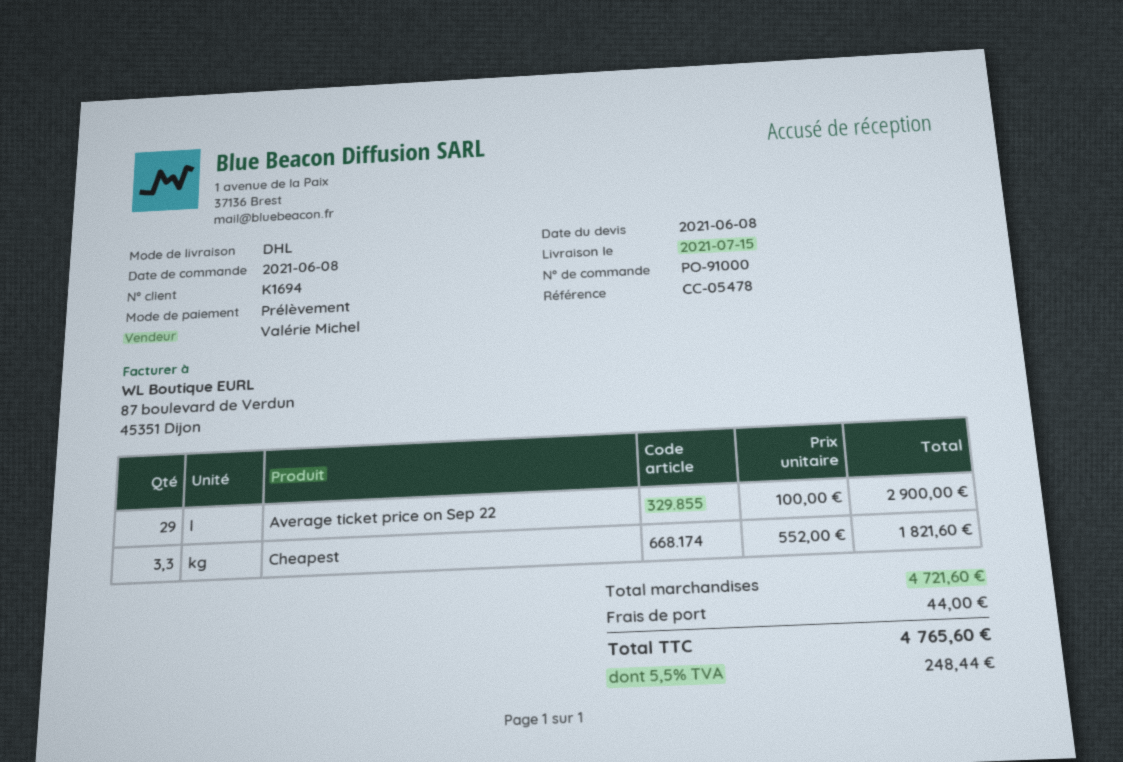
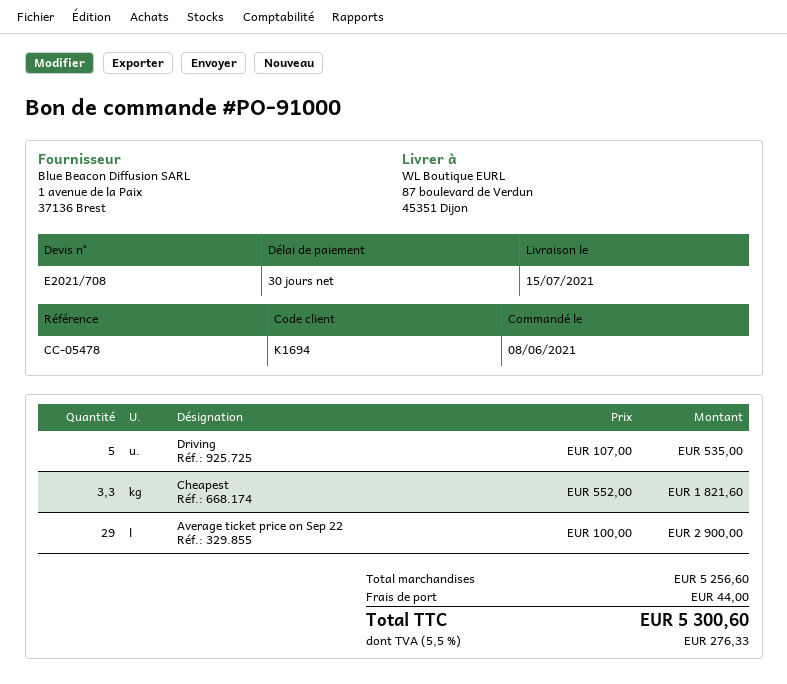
Driving: none -> 5 x 107.00 = 535.00
subtotal: 4721.60 -> 5256.60
tax: 5.5% = 248.44 -> 5.5% = 276.33
total: 4765.60 -> 5300.60

